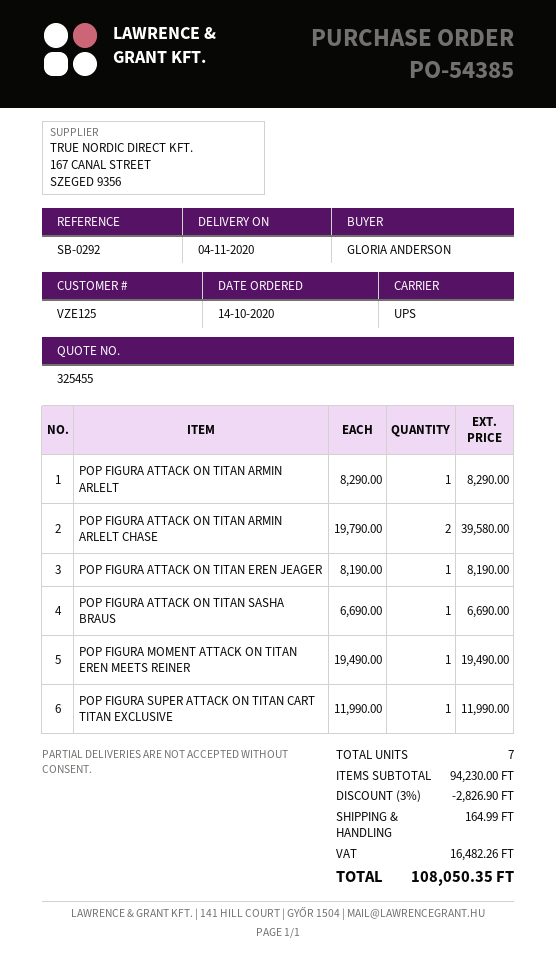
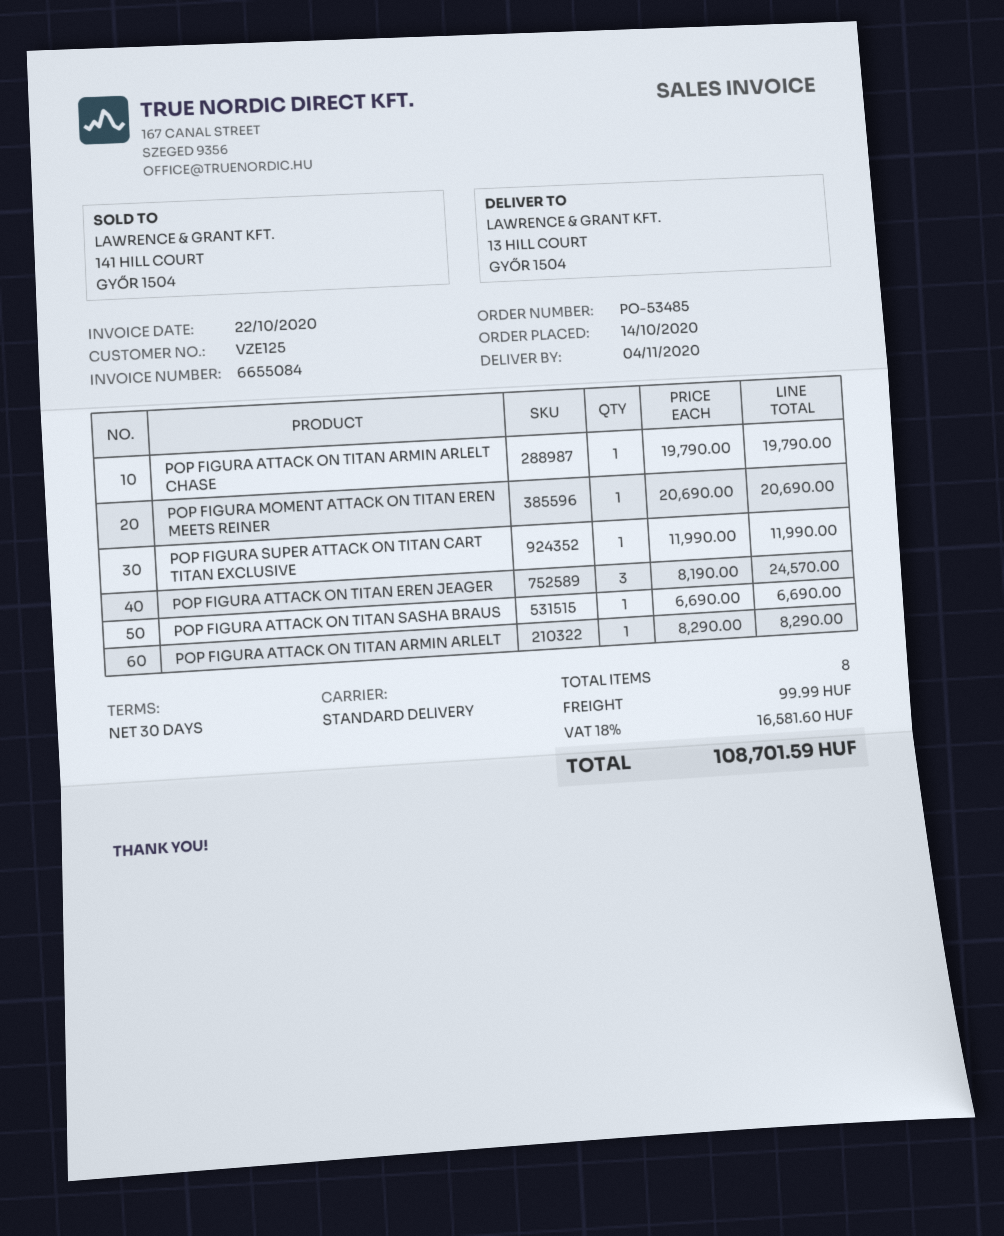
order number: PO-54385 -> PO-53485
shipping method: UPS -> standard
POP FIGURA ATTACK ON TITAN ARMIN ARLELT CHASE: 2 x 19790.00 = 39580.00 -> 1 x 19790.00 = 19790.00
POP FIGURA ATTACK ON TITAN EREN JEAGER: 1 x 8190.00 = 8190.00 -> 3 x 8190.00 = 24570.00
POP FIGURA MOMENT ATTACK ON TITAN EREN MEETS REINER: 1 x 19490.00 = 19490.00 -> 1 x 20690.00 = 20690.00
total quantity: 7 -> 8
discount: 3% = 2826.90 -> none
shipping: 164.99 -> 99.99
tax: 16482.26 -> 16581.60
total: 108050.35 -> 108701.59

